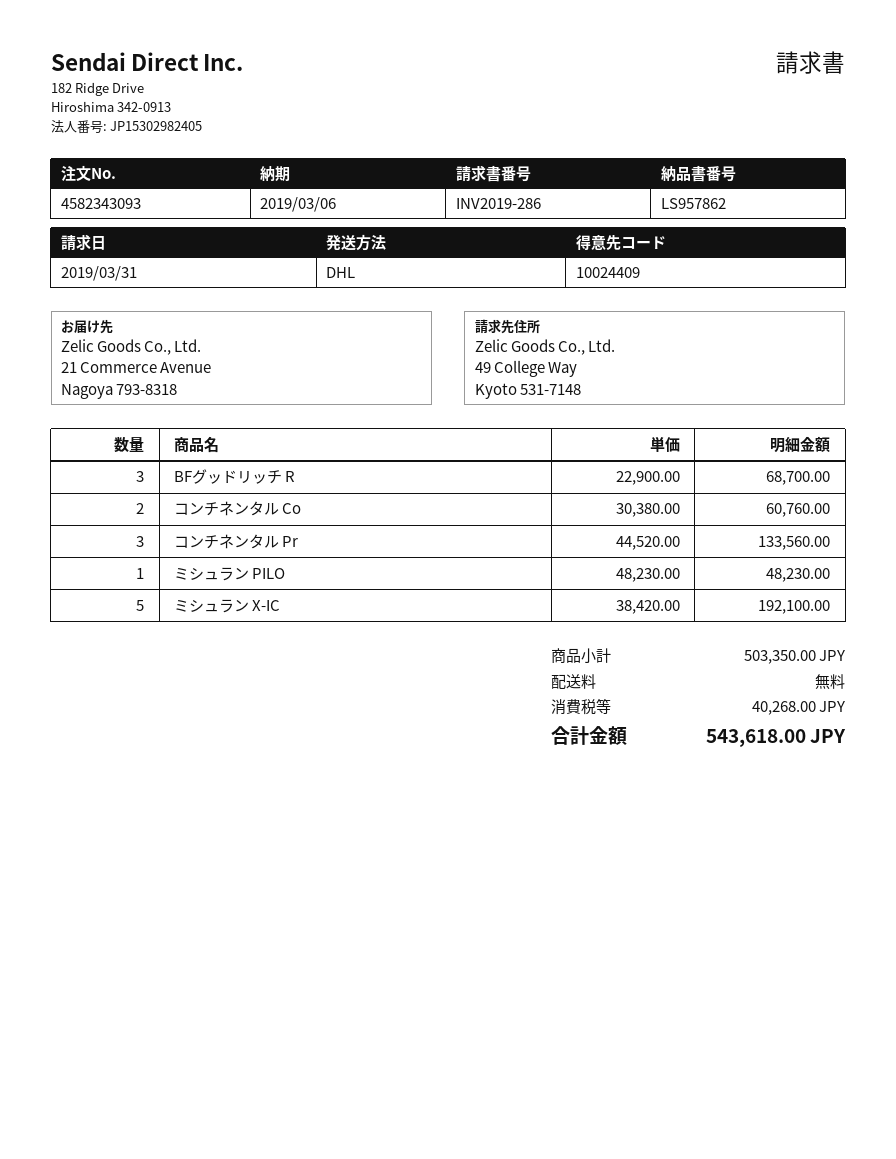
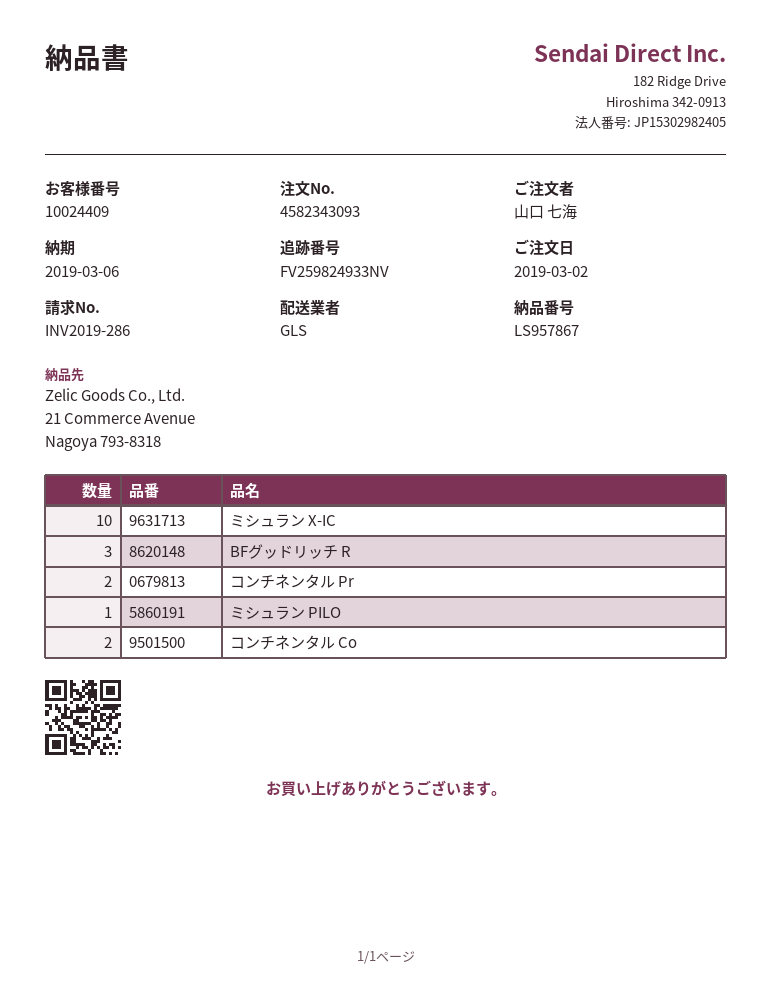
delivery note number: LS957862 -> LS957867
shipping method: DHL -> GLS
コンチネンタル Pr: 3 -> 2
ミシュラン X-IC: 5 -> 10

